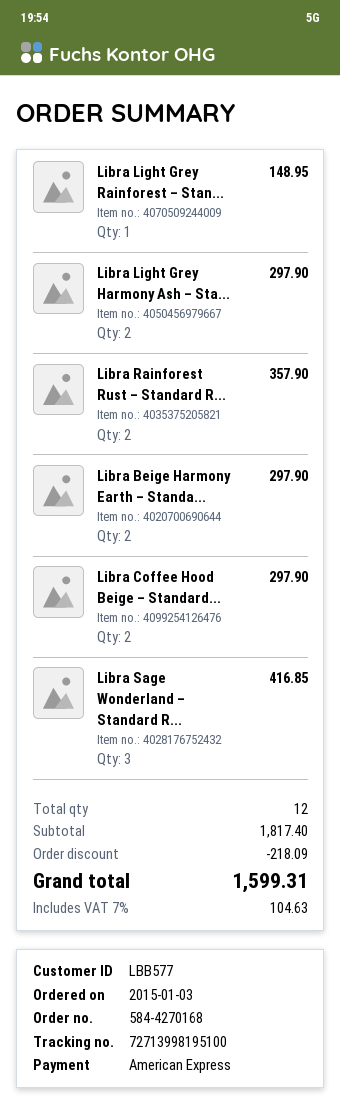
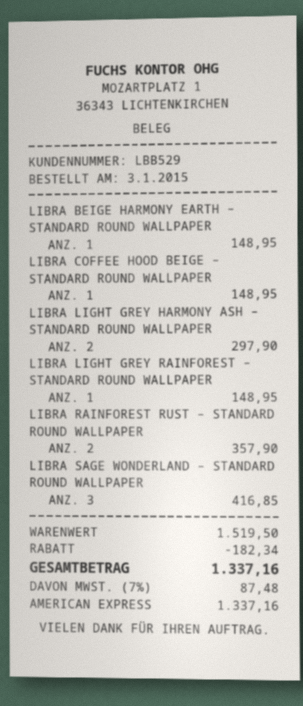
customer number: LBB577 -> LBB529
Libra Beige Harmony Earth – Standa...: 2 for 297.90 -> 1 for 148.95
Libra Coffee Hood Beige – Standard...: 2 for 297.90 -> 1 for 148.95
subtotal: 1817.40 -> 1519.50
discount: 218.09 -> 182.34
tax: 7% = 104.63 -> 7% = 87.48
total: 1599.31 -> 1337.16

